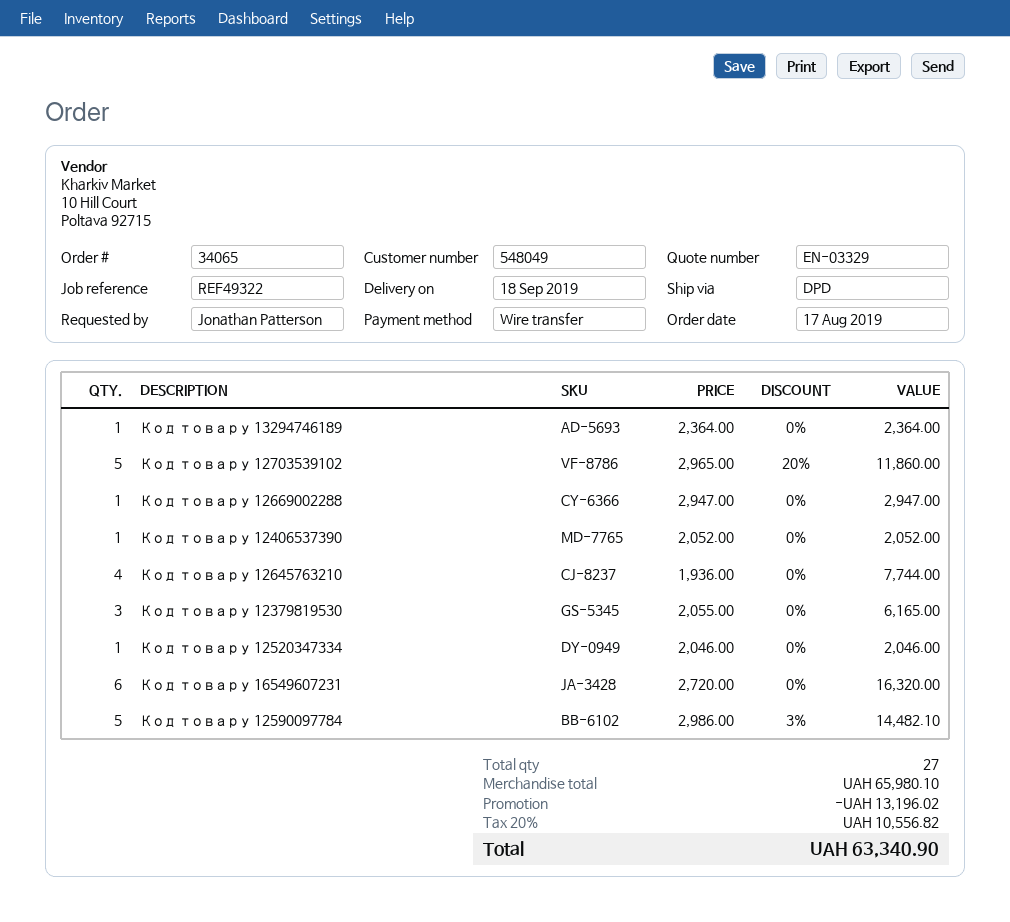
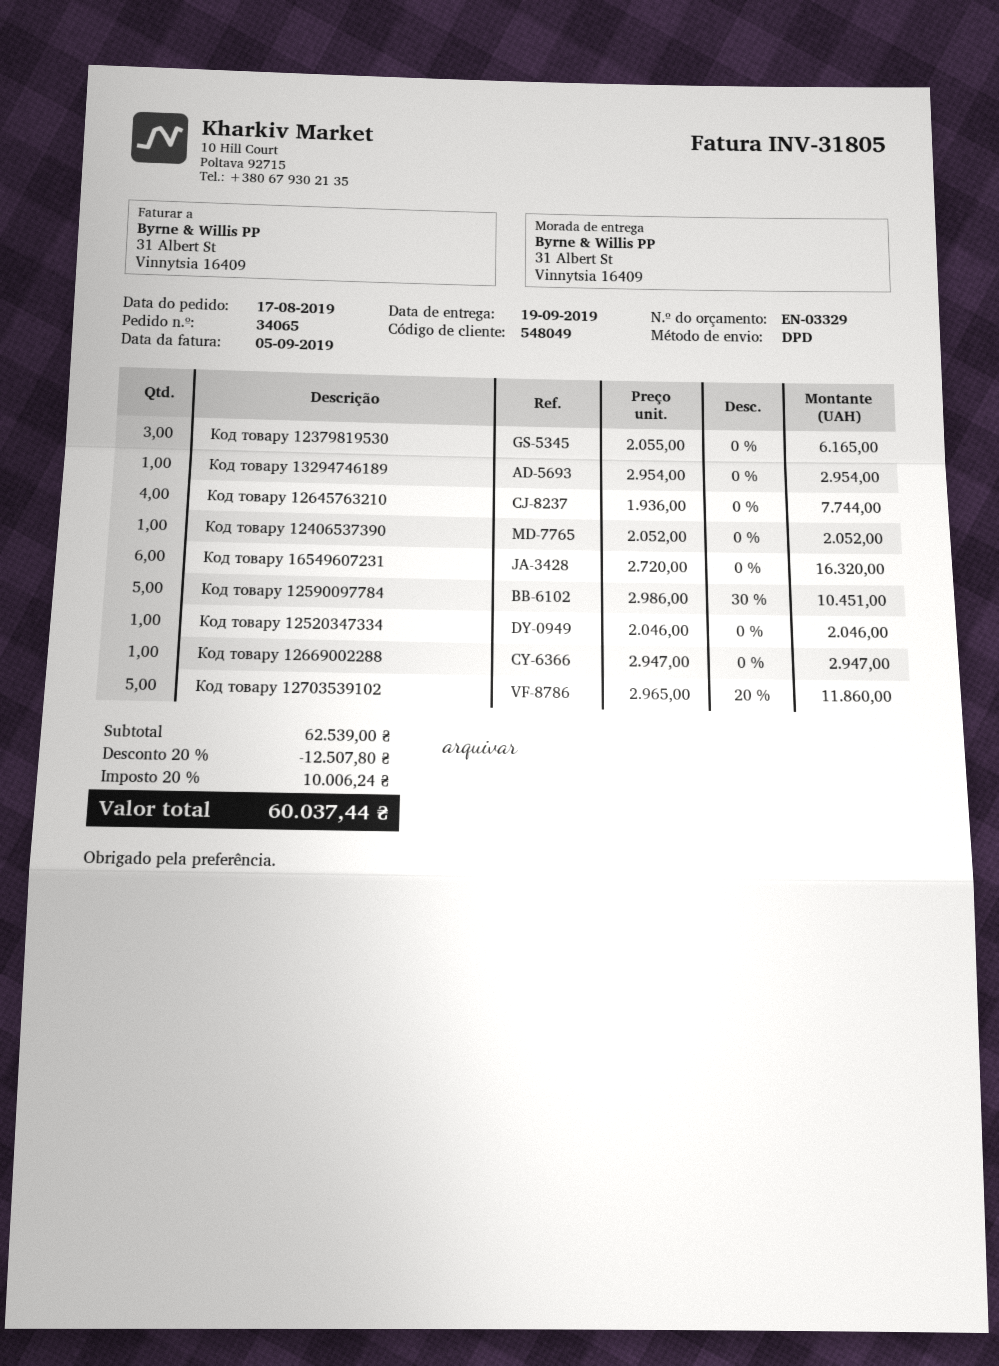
delivery date: 2019-09-18 -> 2019-09-19
Код товару 13294746189: 1 x 2364.00 = 2364.00 -> 1 x 2954.00 = 2954.00
Код товару 12590097784: 5 x 2986.00 - 3% = 14482.10 -> 5 x 2986.00 - 30% = 10451.00
subtotal: 65980.10 -> 62539.00
discount: 13196.02 -> 12507.80
tax: 20% = 10556.82 -> 20% = 10006.24
total: 63340.90 -> 60037.44

